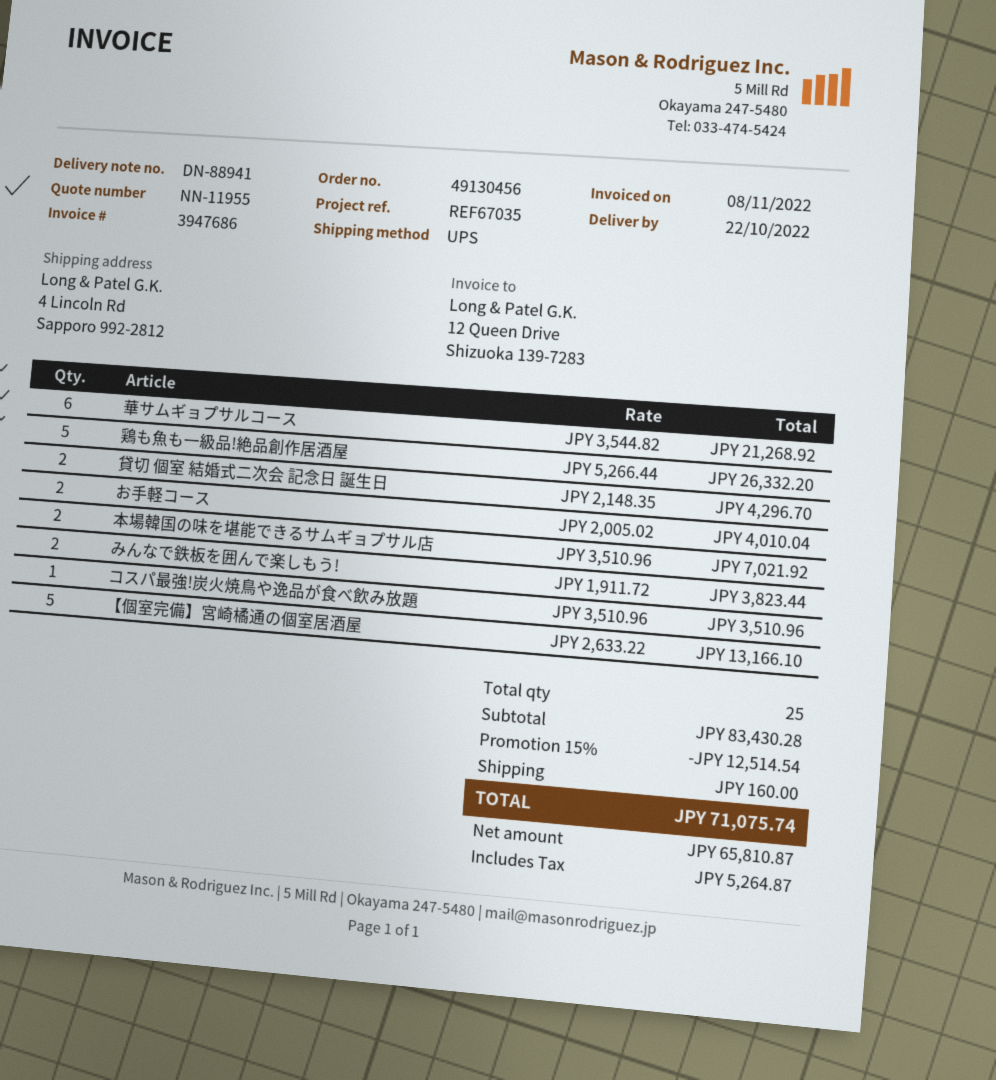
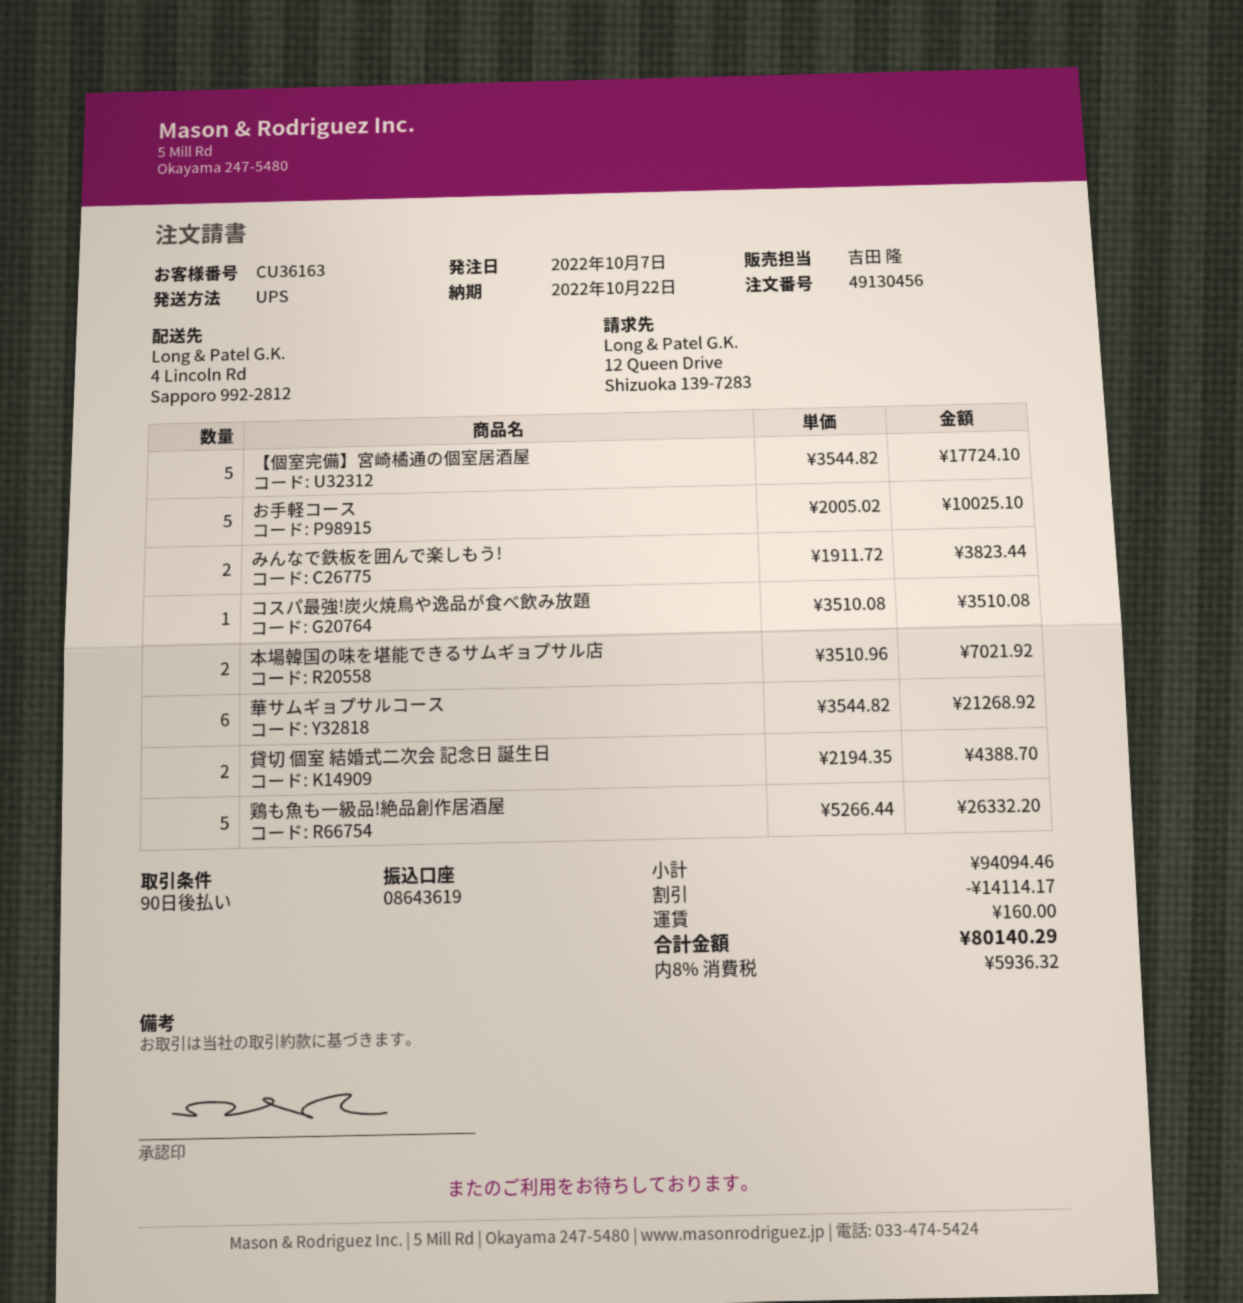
貸切 個室 結婚式二次会 記念日 誕生日: 2 x 2148.35 = 4296.70 -> 2 x 2194.35 = 4388.70
お手軽コース: 2 x 2005.02 = 4010.04 -> 5 x 2005.02 = 10025.10
コスパ最強!炭火焼鳥や逸品が食べ飲み放題: 1 x 3510.96 = 3510.96 -> 1 x 3510.08 = 3510.08
【個室完備】宮崎橘通の個室居酒屋: 5 x 2633.22 = 13166.10 -> 5 x 3544.82 = 17724.10
subtotal: 83430.28 -> 94094.46
discount: 12514.54 -> 14114.17
tax: 5264.87 -> 5936.32
total: 71075.74 -> 80140.29

